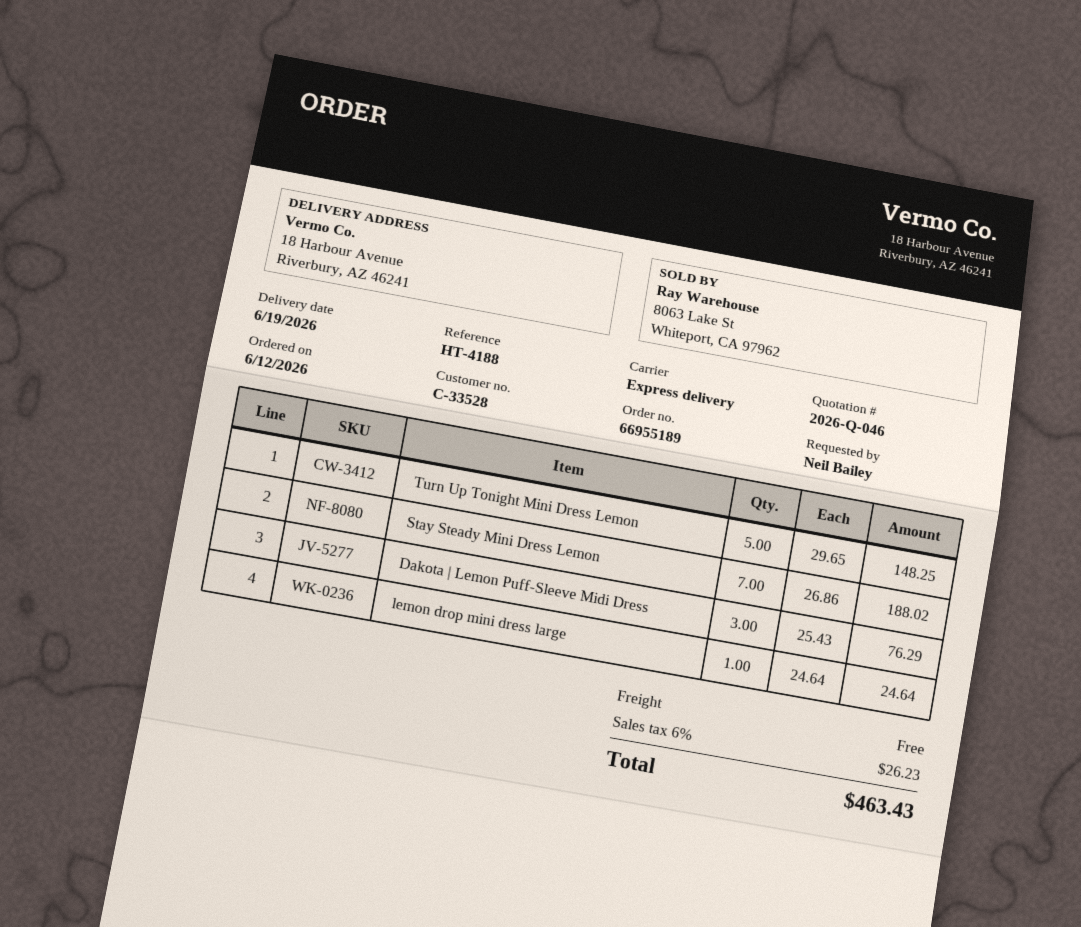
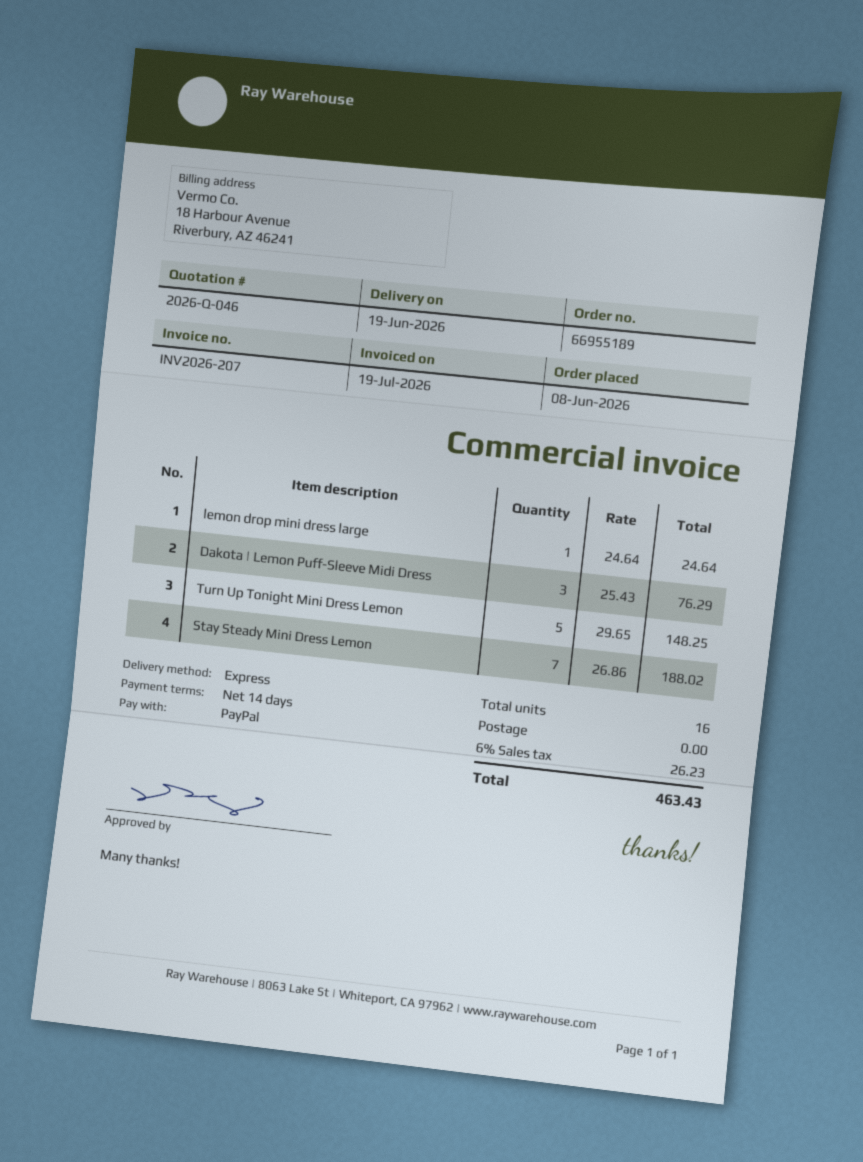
order date: 2026-06-12 -> 2026-06-08

